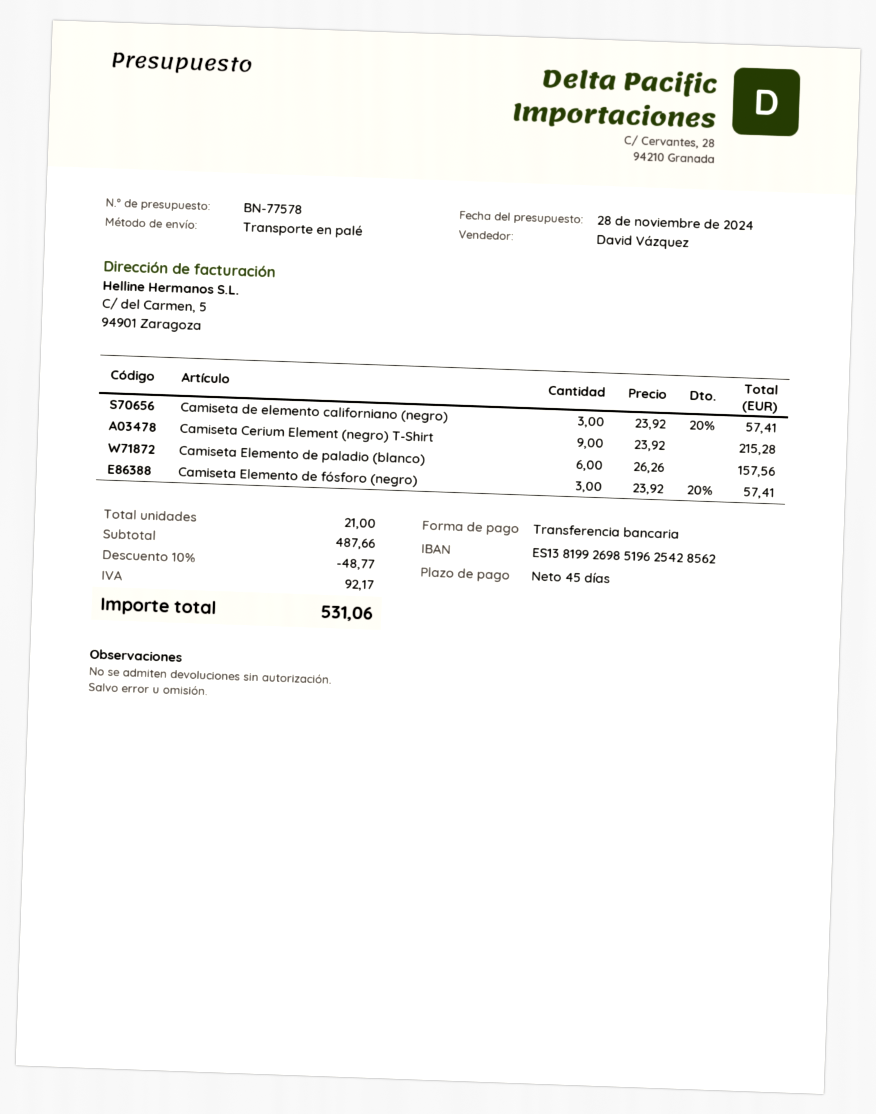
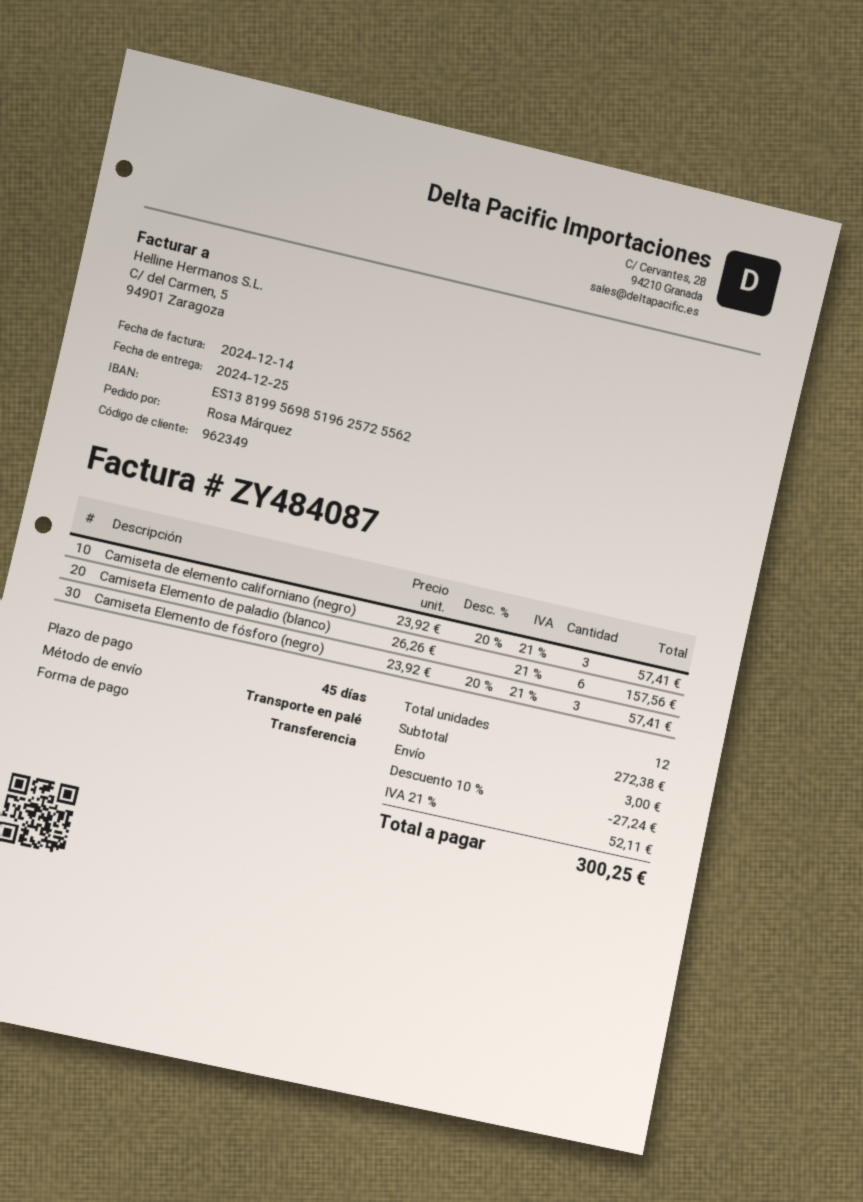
bank account: ES1381992698519625428562 -> ES1381995698519625725562
Camiseta Cerium Element (negro) T-Shirt: 9 x 23.92 = 215.28 -> none
total quantity: 21 -> 12
subtotal: 487.66 -> 272.38
discount: 10% = 48.77 -> 10% = 27.24
shipping: none -> 3.00
tax: 92.17 -> 52.11
total: 531.06 -> 300.25

